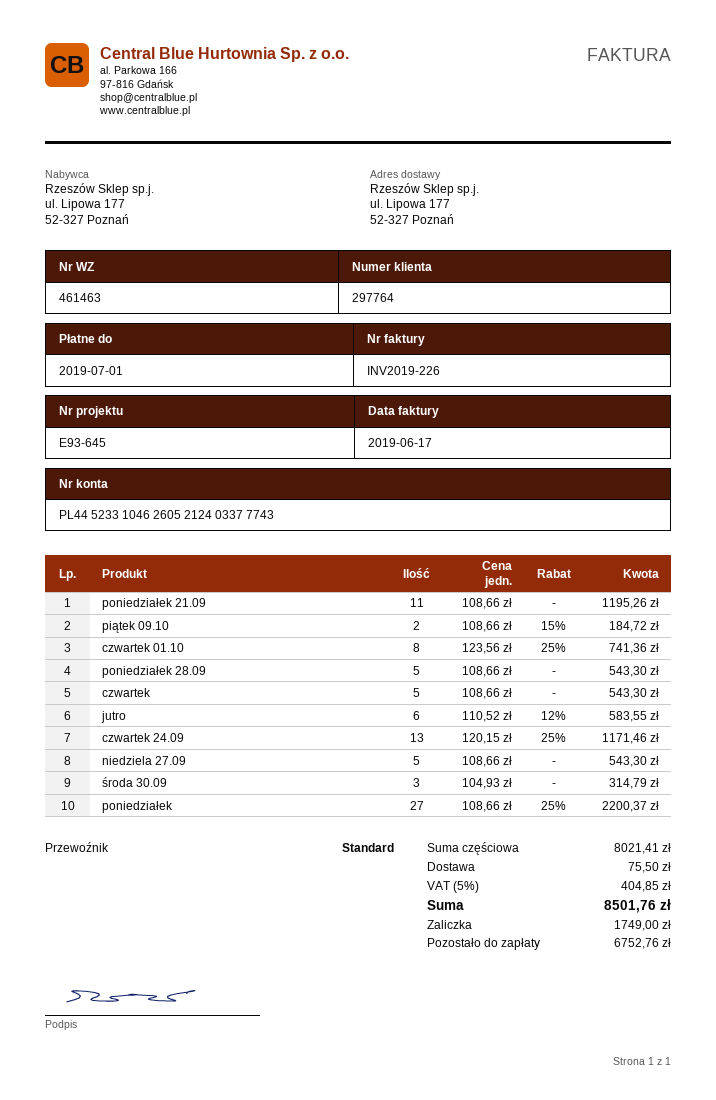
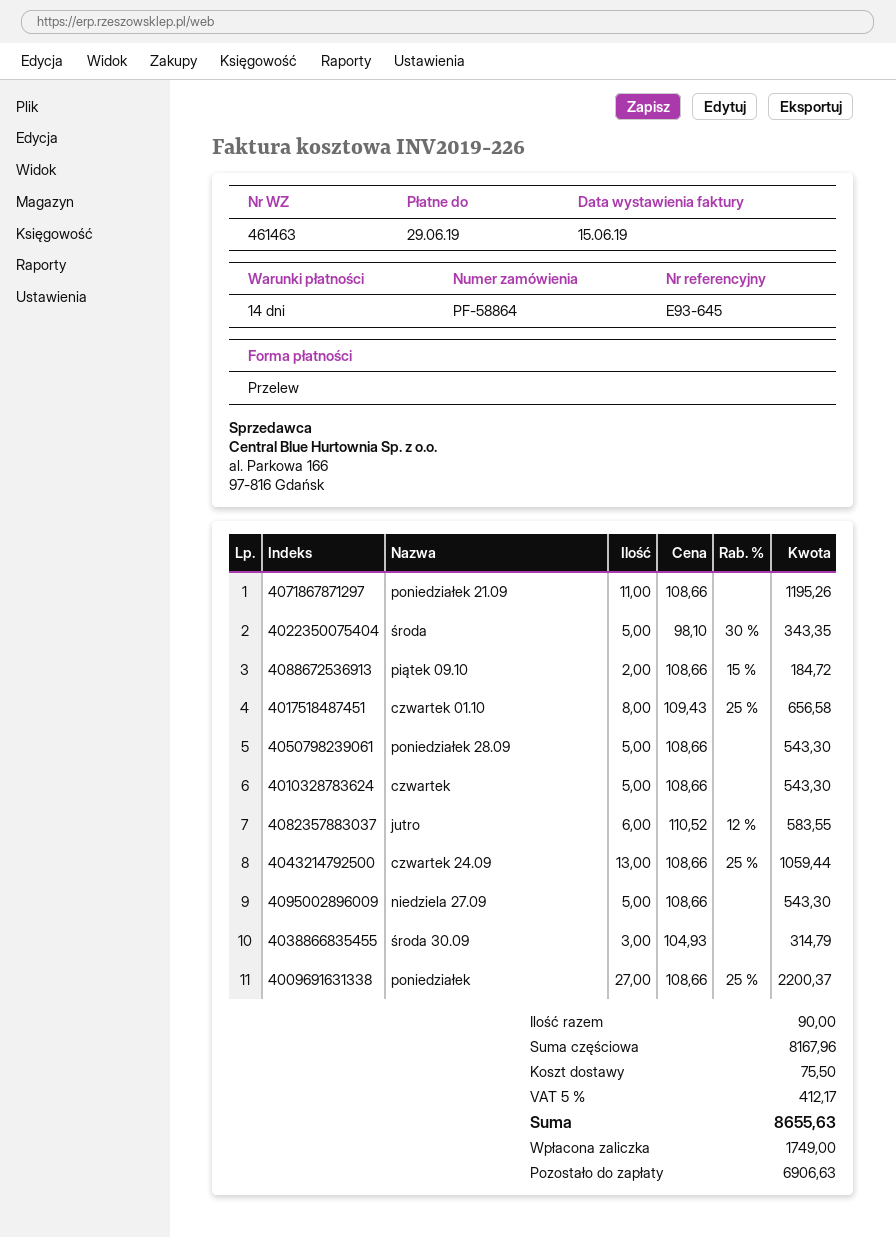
invoice date: 2019-06-17 -> 2019-06-15
due date: 2019-07-01 -> 2019-06-29
czwartek 01.10: 8 x 123.56 - 25% = 741.36 -> 8 x 109.43 - 25% = 656.58
czwartek 24.09: 13 x 120.15 - 25% = 1171.46 -> 13 x 108.66 - 25% = 1059.44
środa: none -> 5 x 98.10 - 30% = 343.35
subtotal: 8021.41 -> 8167.96
tax: 5% = 404.85 -> 5% = 412.17
total: 8501.76 -> 8655.63
balance: 6752.76 -> 6906.63

